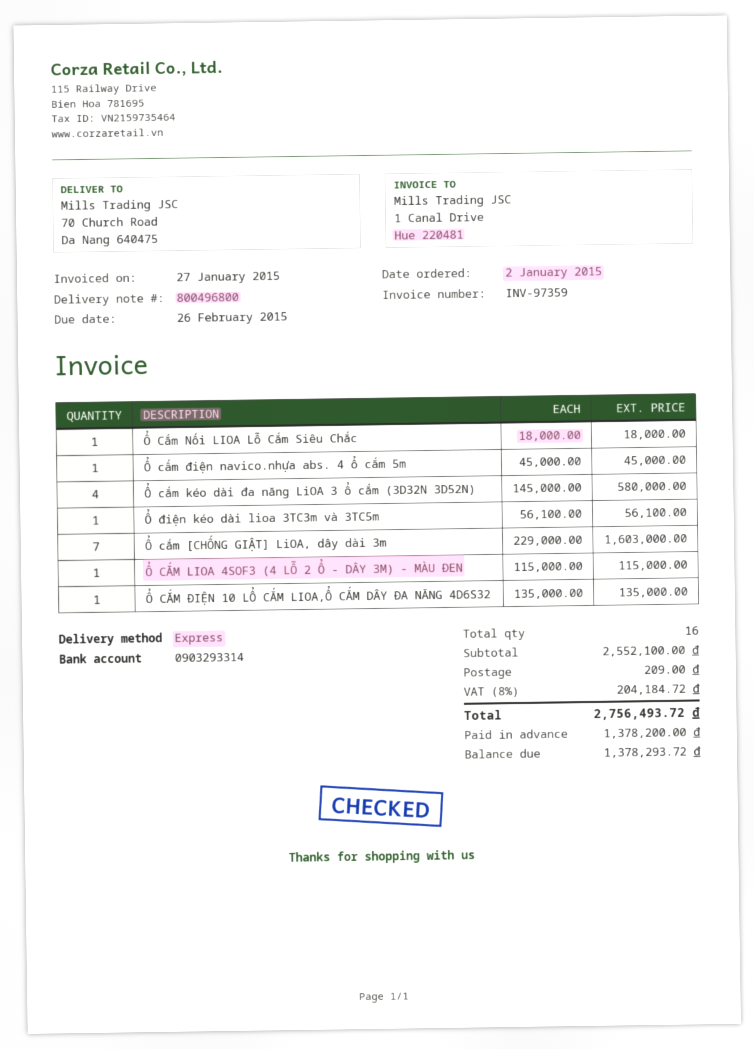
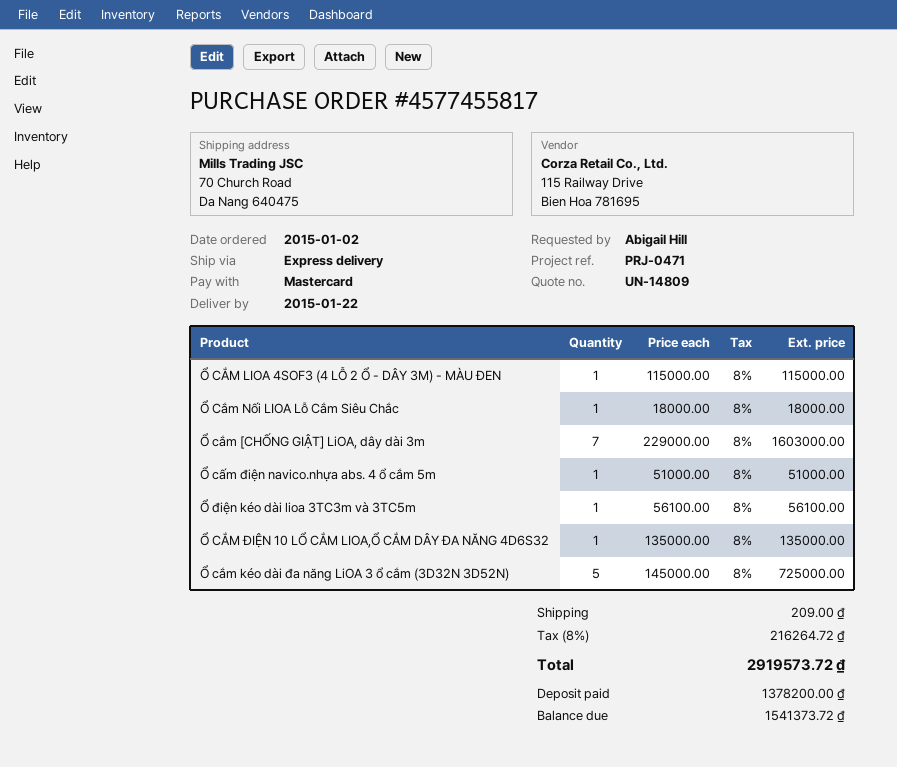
Ổ cấm điện navico.nhựa abs. 4 ổ cắm 5m: 1 x 45000.00 = 45000.00 -> 1 x 51000.00 = 51000.00
Ổ cắm kéo dài đa năng LiOA 3 ổ cắm (3D32N 3D52N): 4 x 145000.00 = 580000.00 -> 5 x 145000.00 = 725000.00
tax: 8% = 204184.72 -> 8% = 216264.72
total: 2756493.72 -> 2919573.72
balance: 1378293.72 -> 1541373.72

